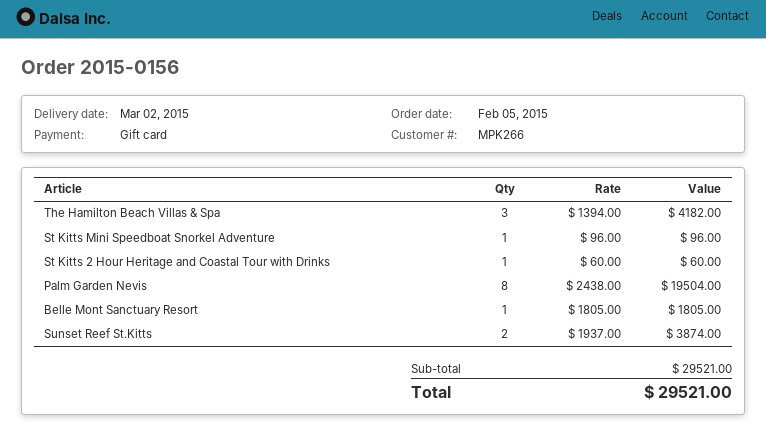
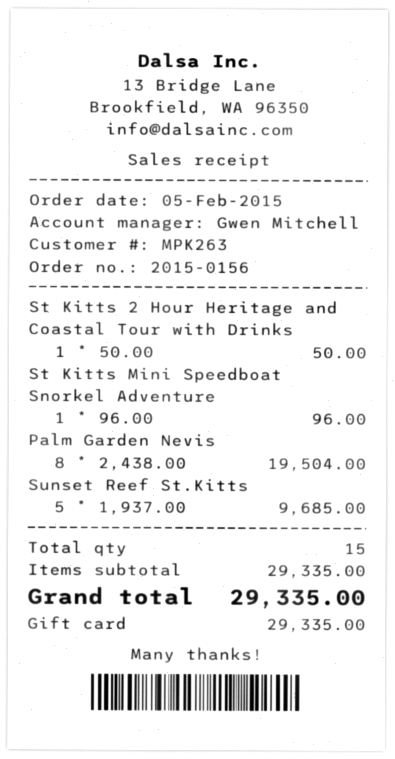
customer number: MPK266 -> MPK263
The Hamilton Beach Villas & Spa: 3 x 1394.00 = 4182.00 -> none
St Kitts 2 Hour Heritage and Coastal Tour with Drinks: 1 x 60.00 = 60.00 -> 1 x 50.00 = 50.00
Belle Mont Sanctuary Resort: 1 x 1805.00 = 1805.00 -> none
Sunset Reef St.Kitts: 2 x 1937.00 = 3874.00 -> 5 x 1937.00 = 9685.00
subtotal: 29521.00 -> 29335.00
total: 29521.00 -> 29335.00

